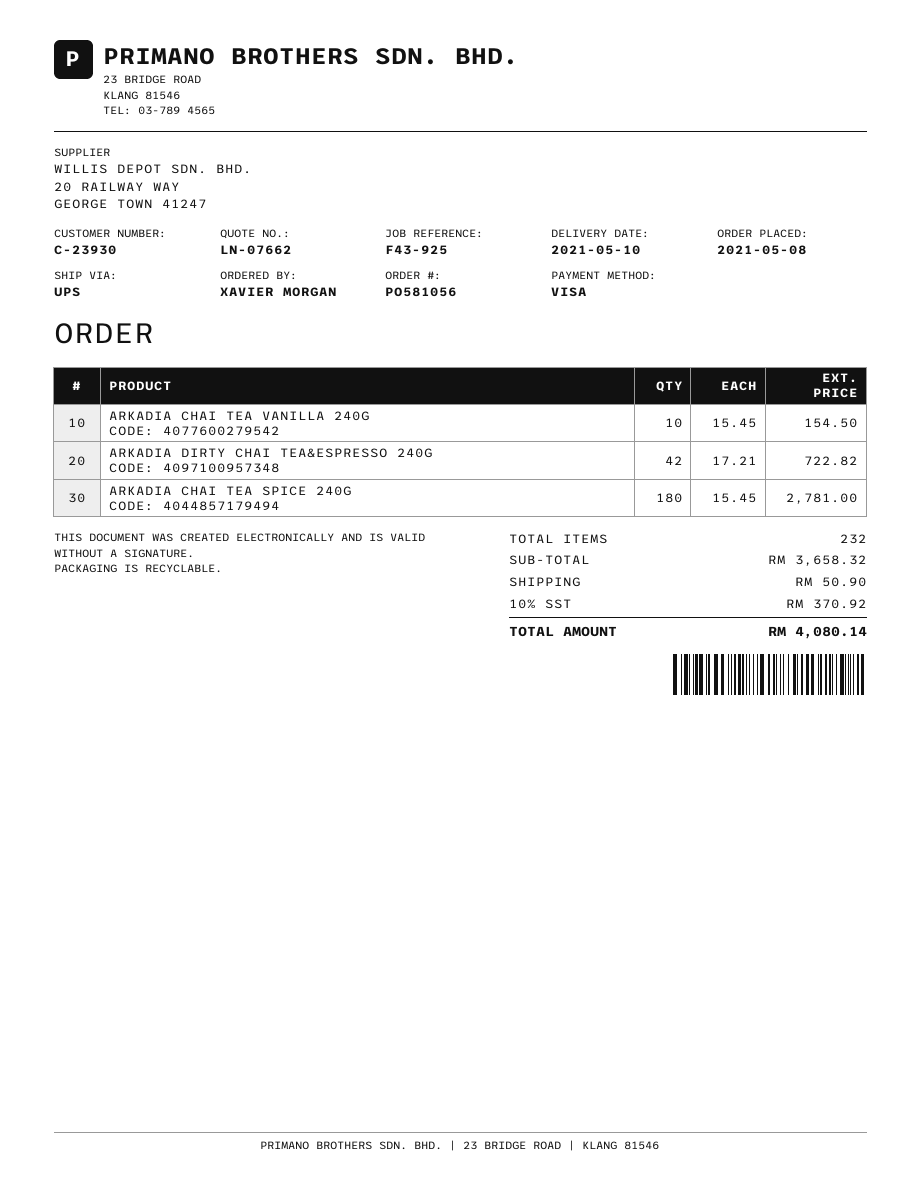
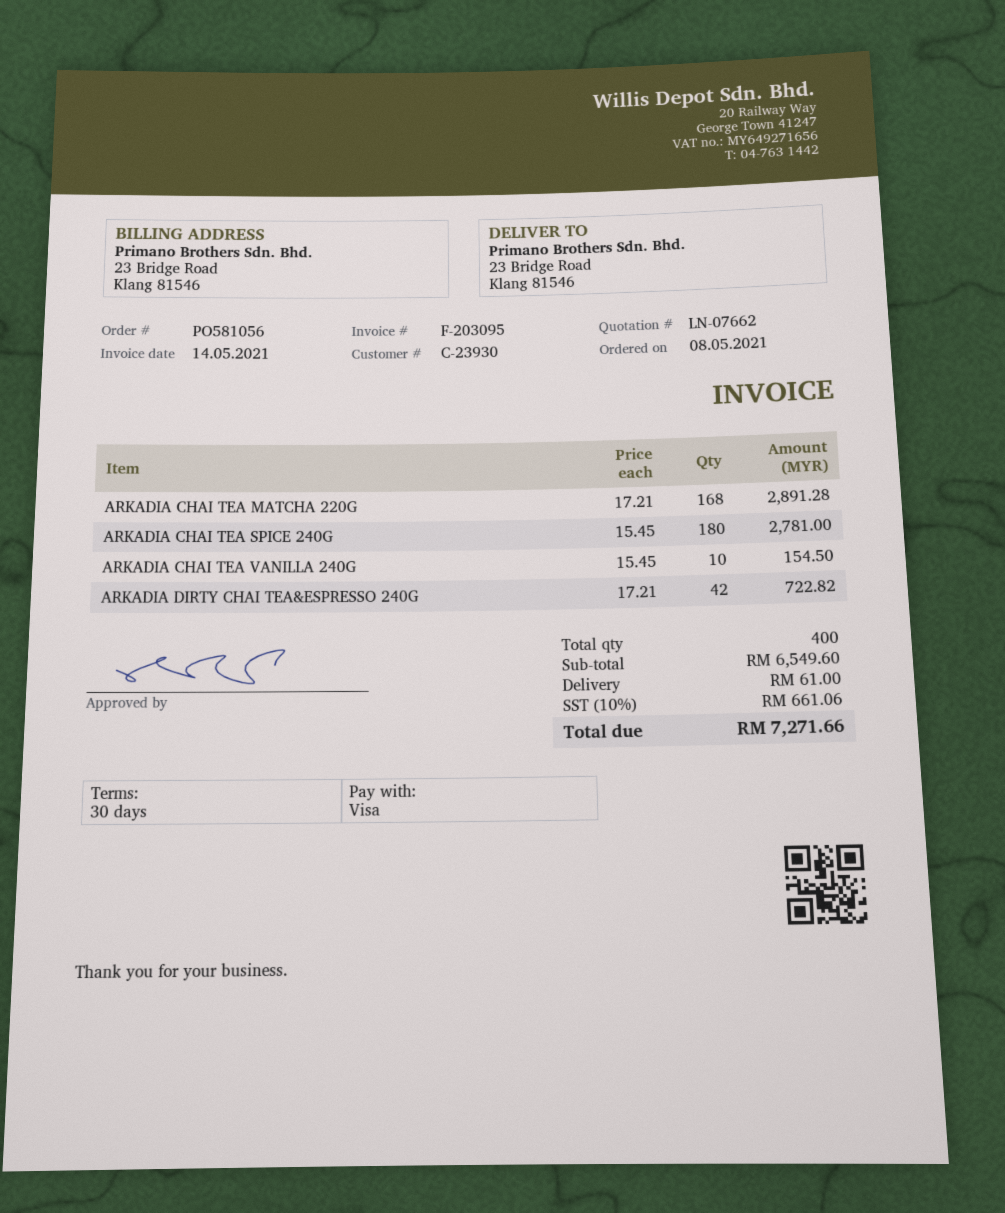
ARKADIA CHAI TEA MATCHA 220G: none -> 168 x 17.21 = 2891.28
total quantity: 232 -> 400
subtotal: 3658.32 -> 6549.60
shipping: 50.90 -> 61.00
tax: 10% = 370.92 -> 10% = 661.06
total: 4080.14 -> 7271.66

